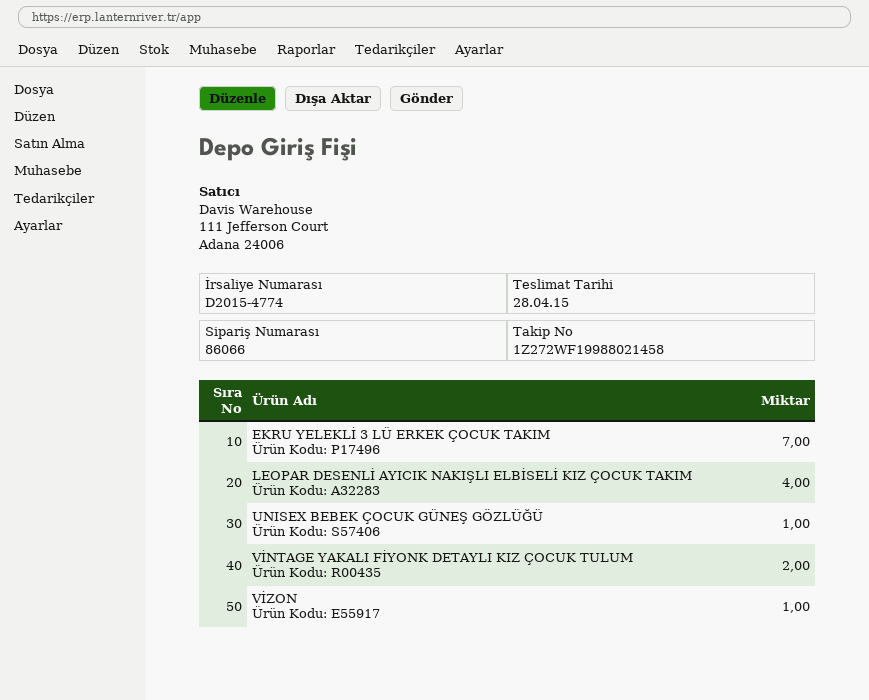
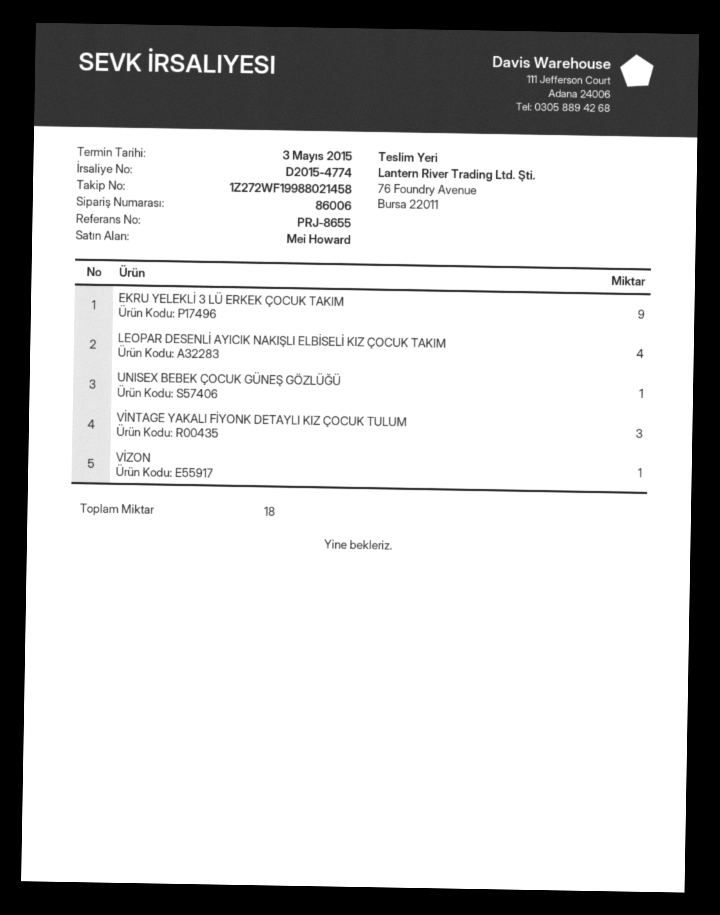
order number: 86066 -> 86006
delivery date: 2015-04-28 -> 2015-05-03
EKRU YELEKLİ 3 LÜ ERKEK ÇOCUK TAKIM: 7 -> 9
VİNTAGE YAKALI FİYONK DETAYLI KIZ ÇOCUK TULUM: 2 -> 3

